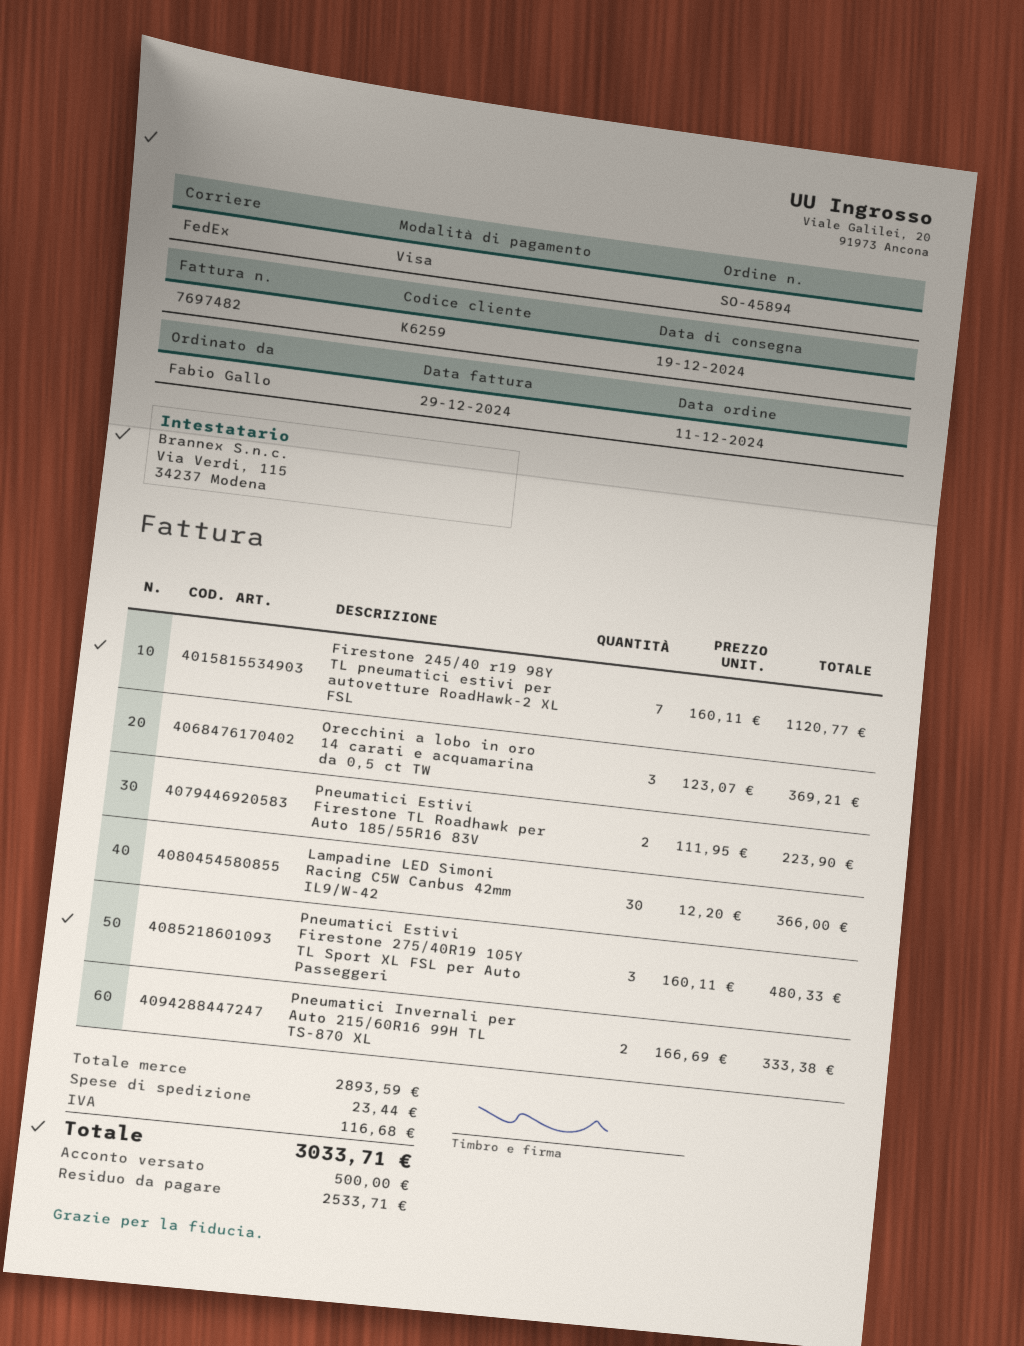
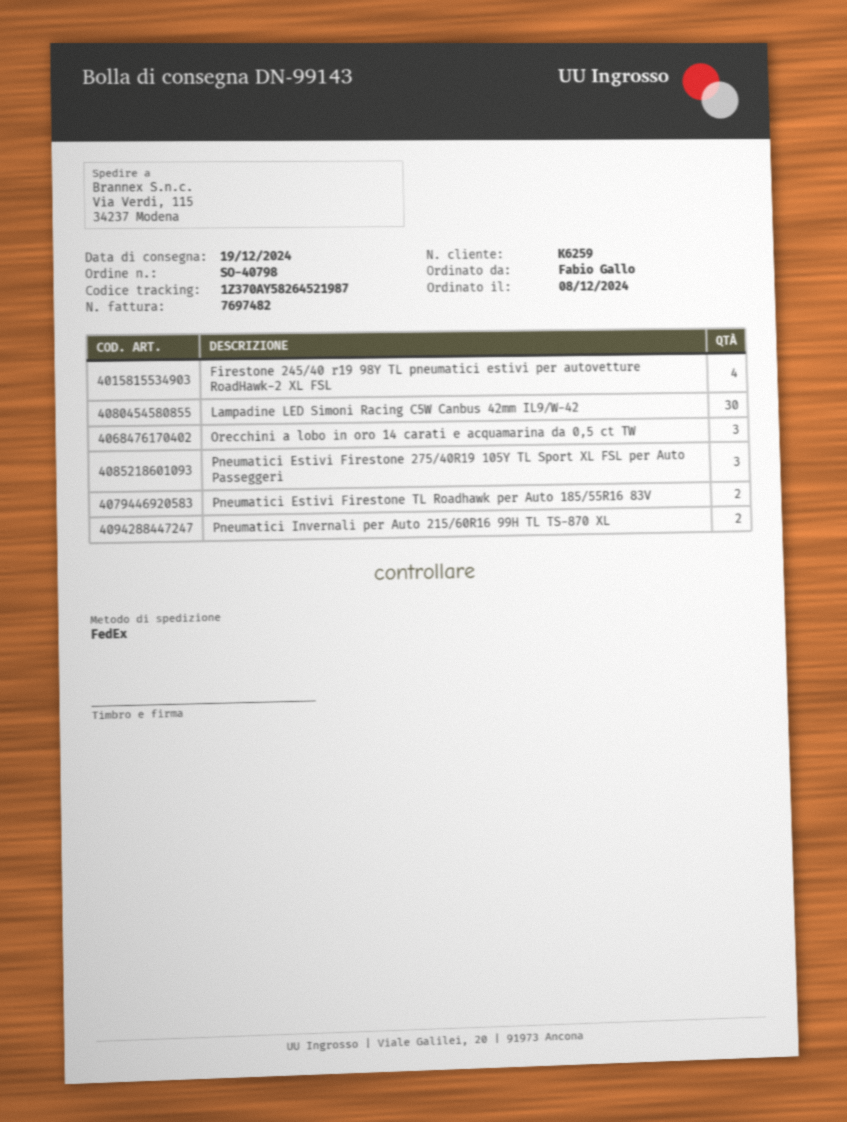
order number: SO-45894 -> SO-40798
order date: 2024-12-11 -> 2024-12-08
Firestone 245/40 r19 98Y TL pneumatici estivi per autovetture RoadHawk-2 XL FSL: 7 -> 4

